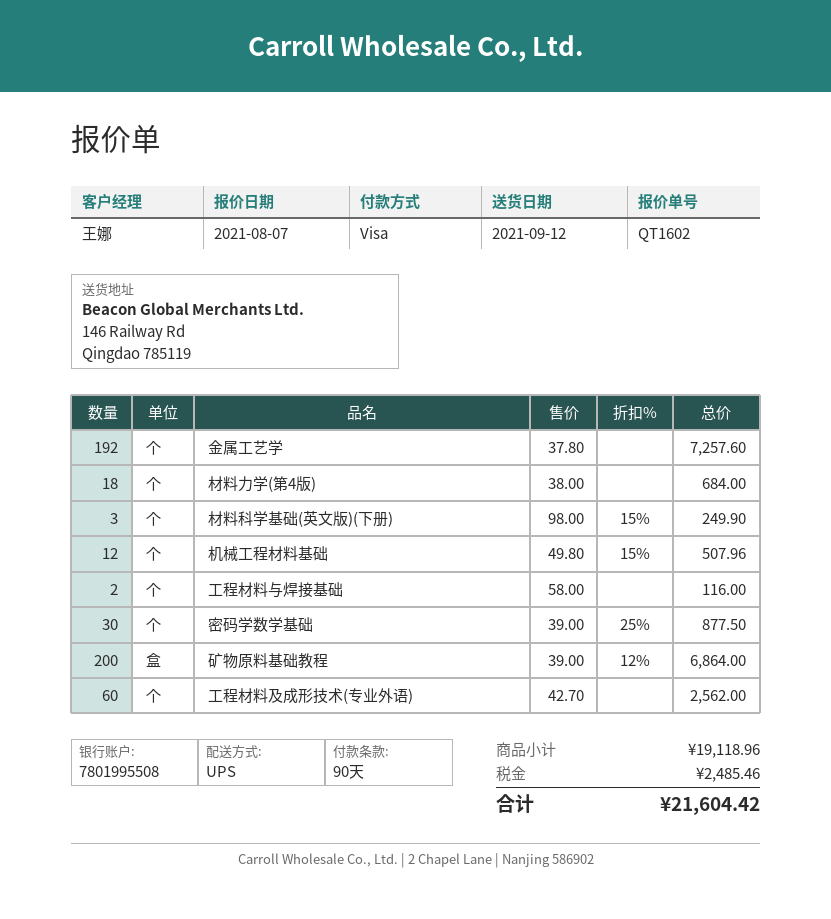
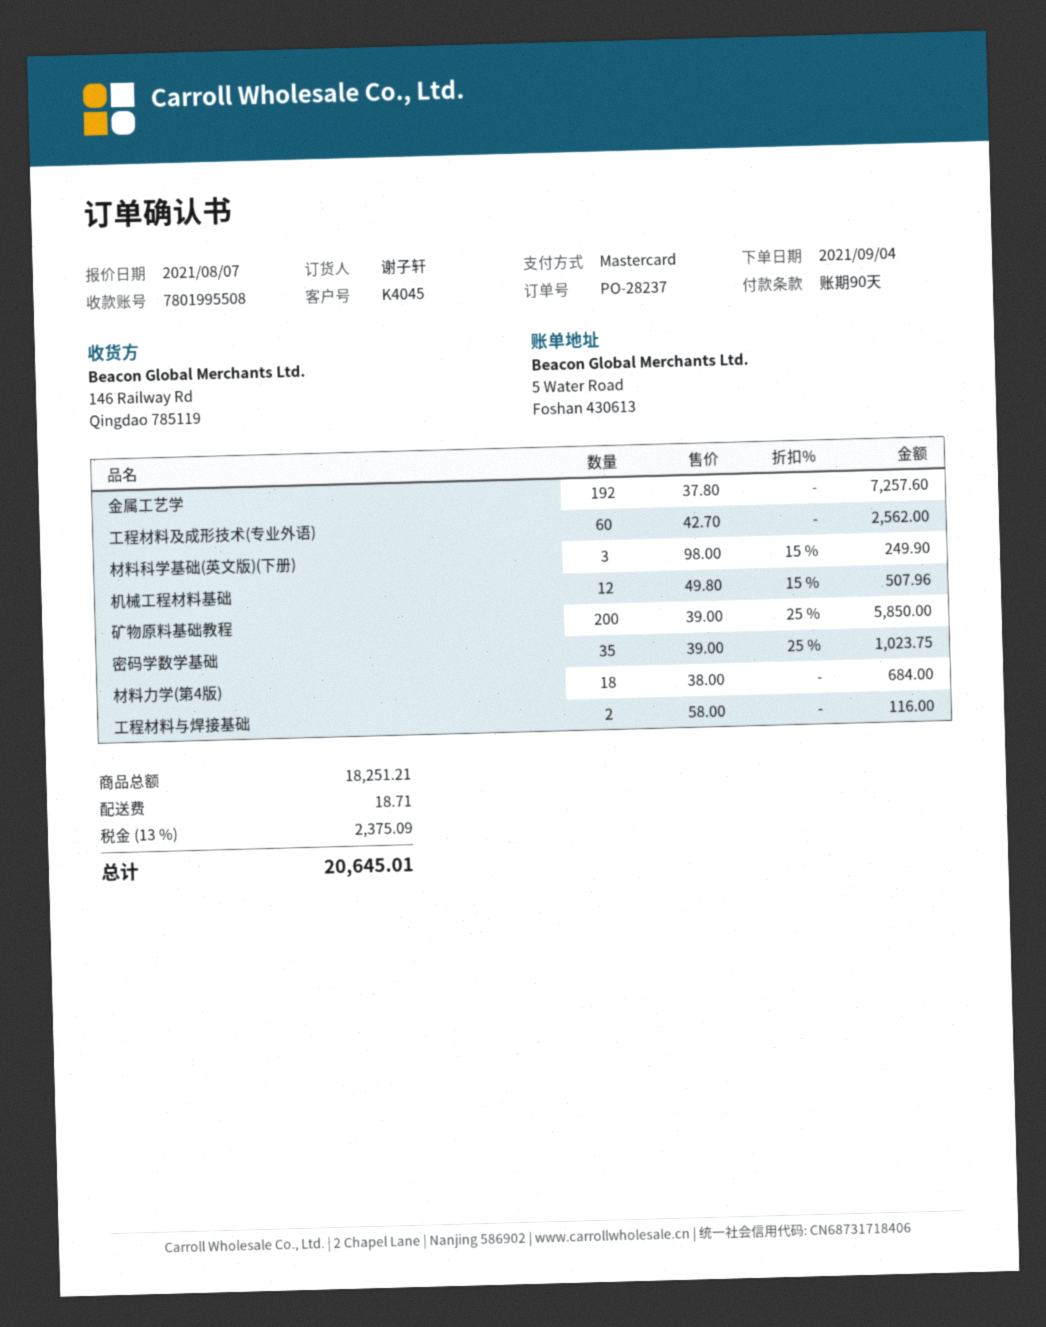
payment method: Visa -> Mastercard
密码学数学基础: 30 x 39.00 - 25% = 877.50 -> 35 x 39.00 - 25% = 1023.75
矿物原料基础教程: 200 x 39.00 - 12% = 6864.00 -> 200 x 39.00 - 25% = 5850.00
subtotal: 19118.96 -> 18251.21
shipping: none -> 18.71
tax: 2485.46 -> 2375.09
total: 21604.42 -> 20645.01

